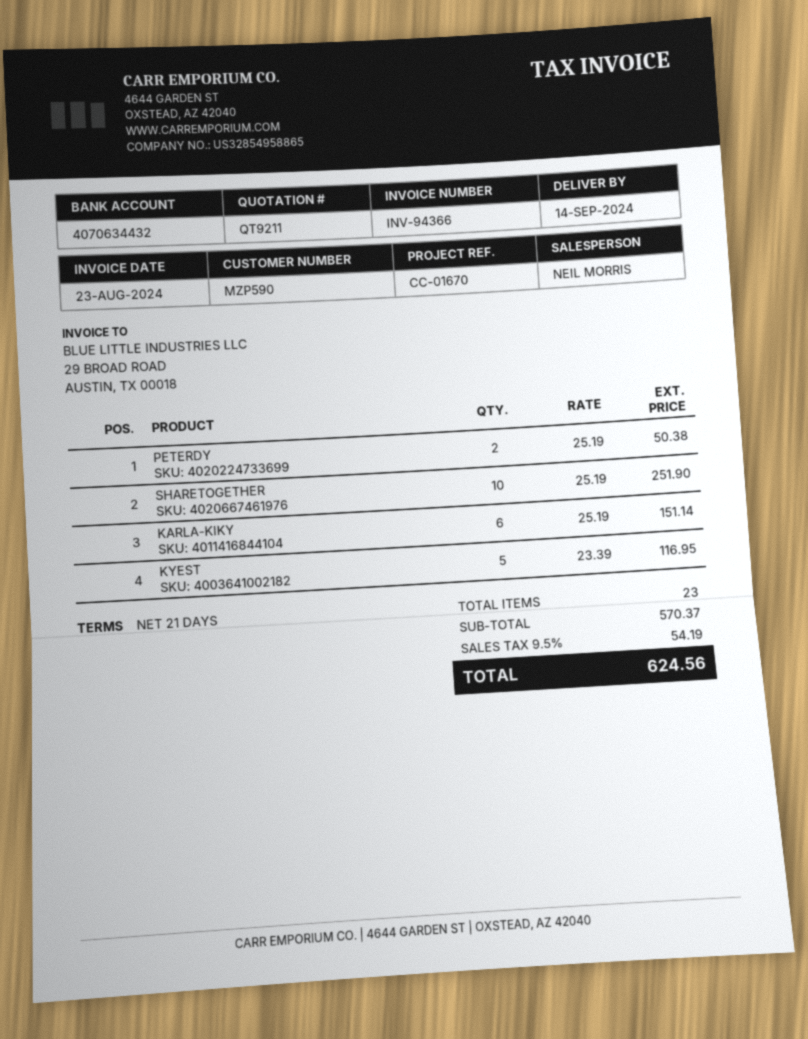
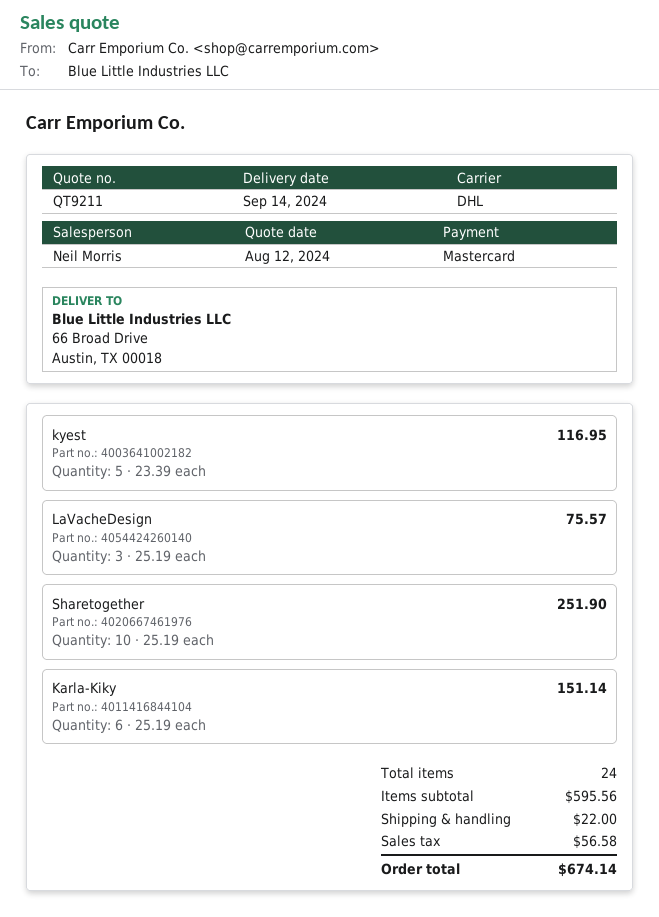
PETERDY: 2 x 25.19 = 50.38 -> none
LaVacheDesign: none -> 3 x 25.19 = 75.57
total quantity: 23 -> 24
subtotal: 570.37 -> 595.56
shipping: none -> 22.00
tax: 54.19 -> 56.58
total: 624.56 -> 674.14

